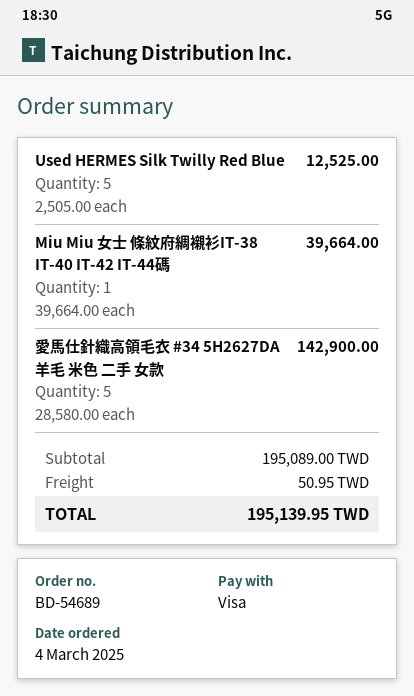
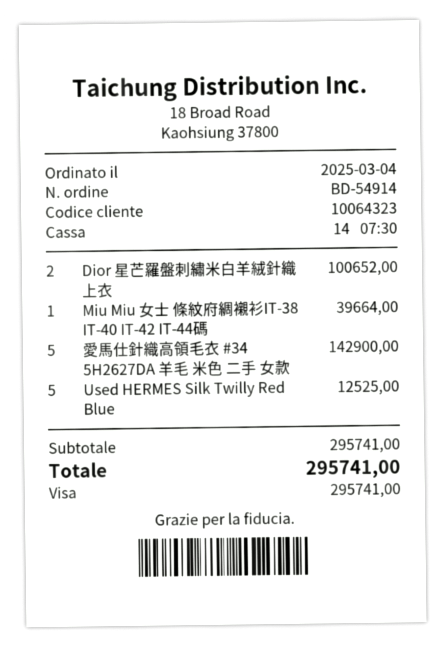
order number: BD-54689 -> BD-54914
Dior 星芒羅盤刺繡米白羊絨針織上衣: none -> 2 for 100652.00
subtotal: 195089.00 -> 295741.00
shipping: 50.95 -> none
total: 195139.95 -> 295741.00

